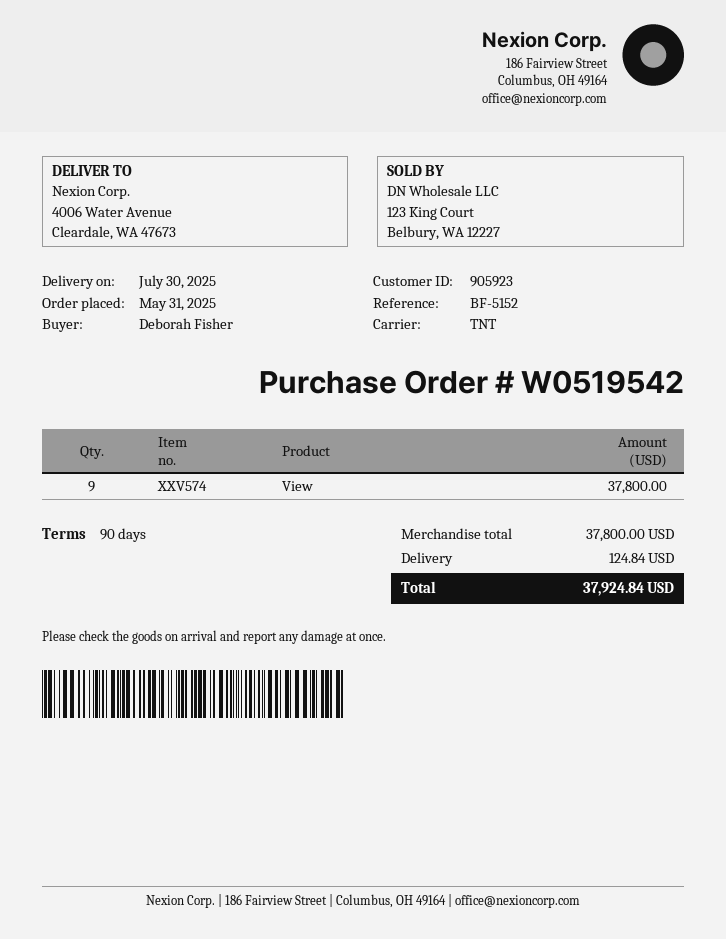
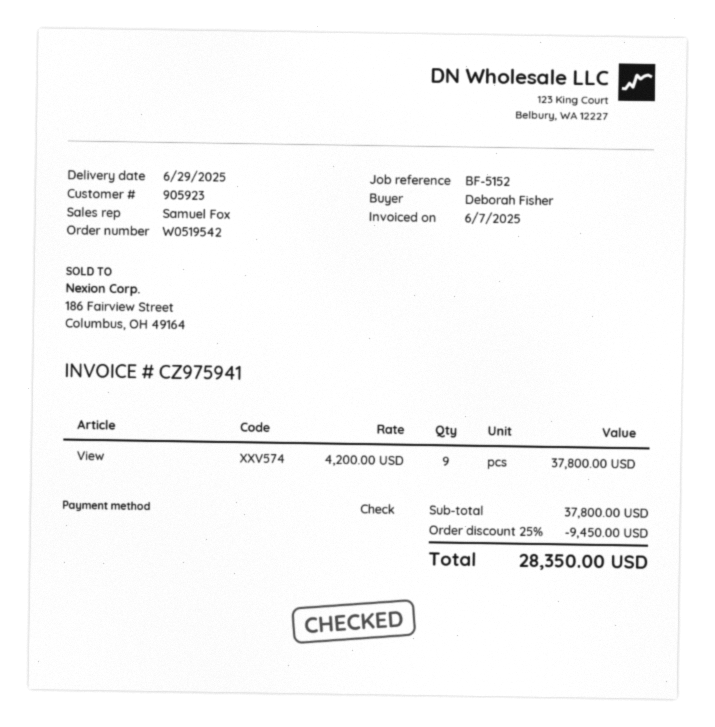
delivery date: 2025-07-30 -> 2025-06-29
discount: none -> 25% = 9450.00
shipping: 124.84 -> none
total: 37924.84 -> 28350.00

